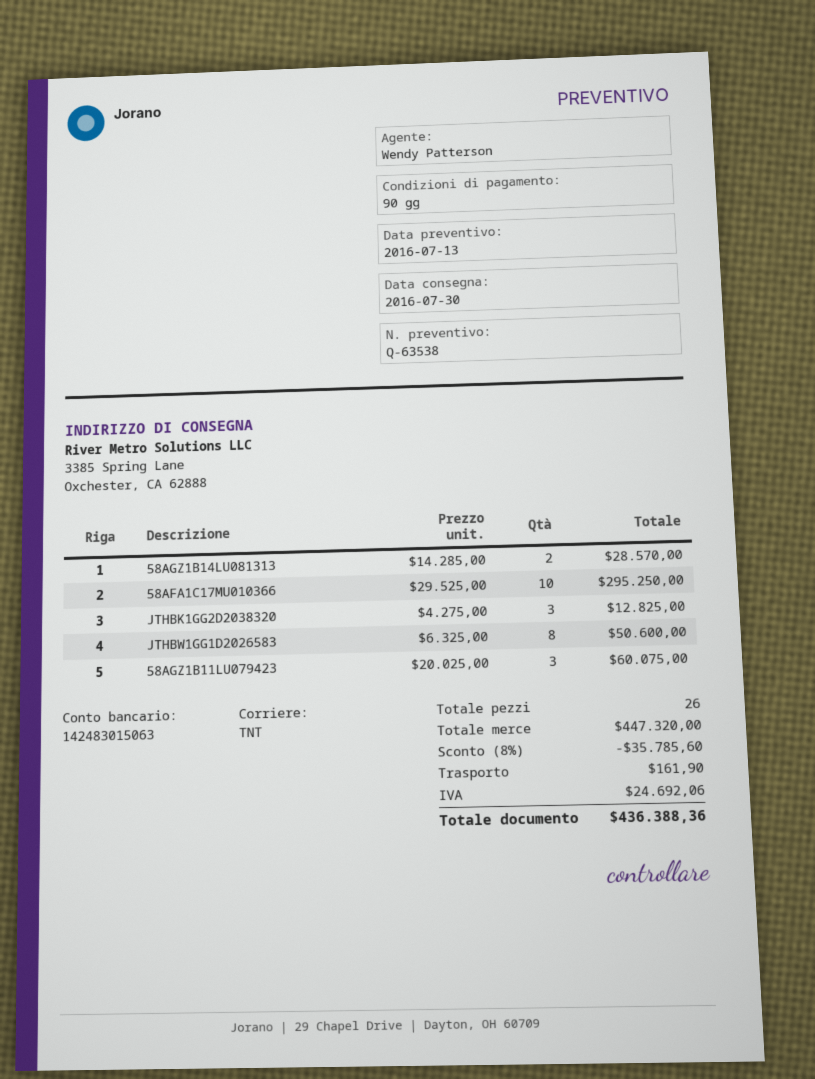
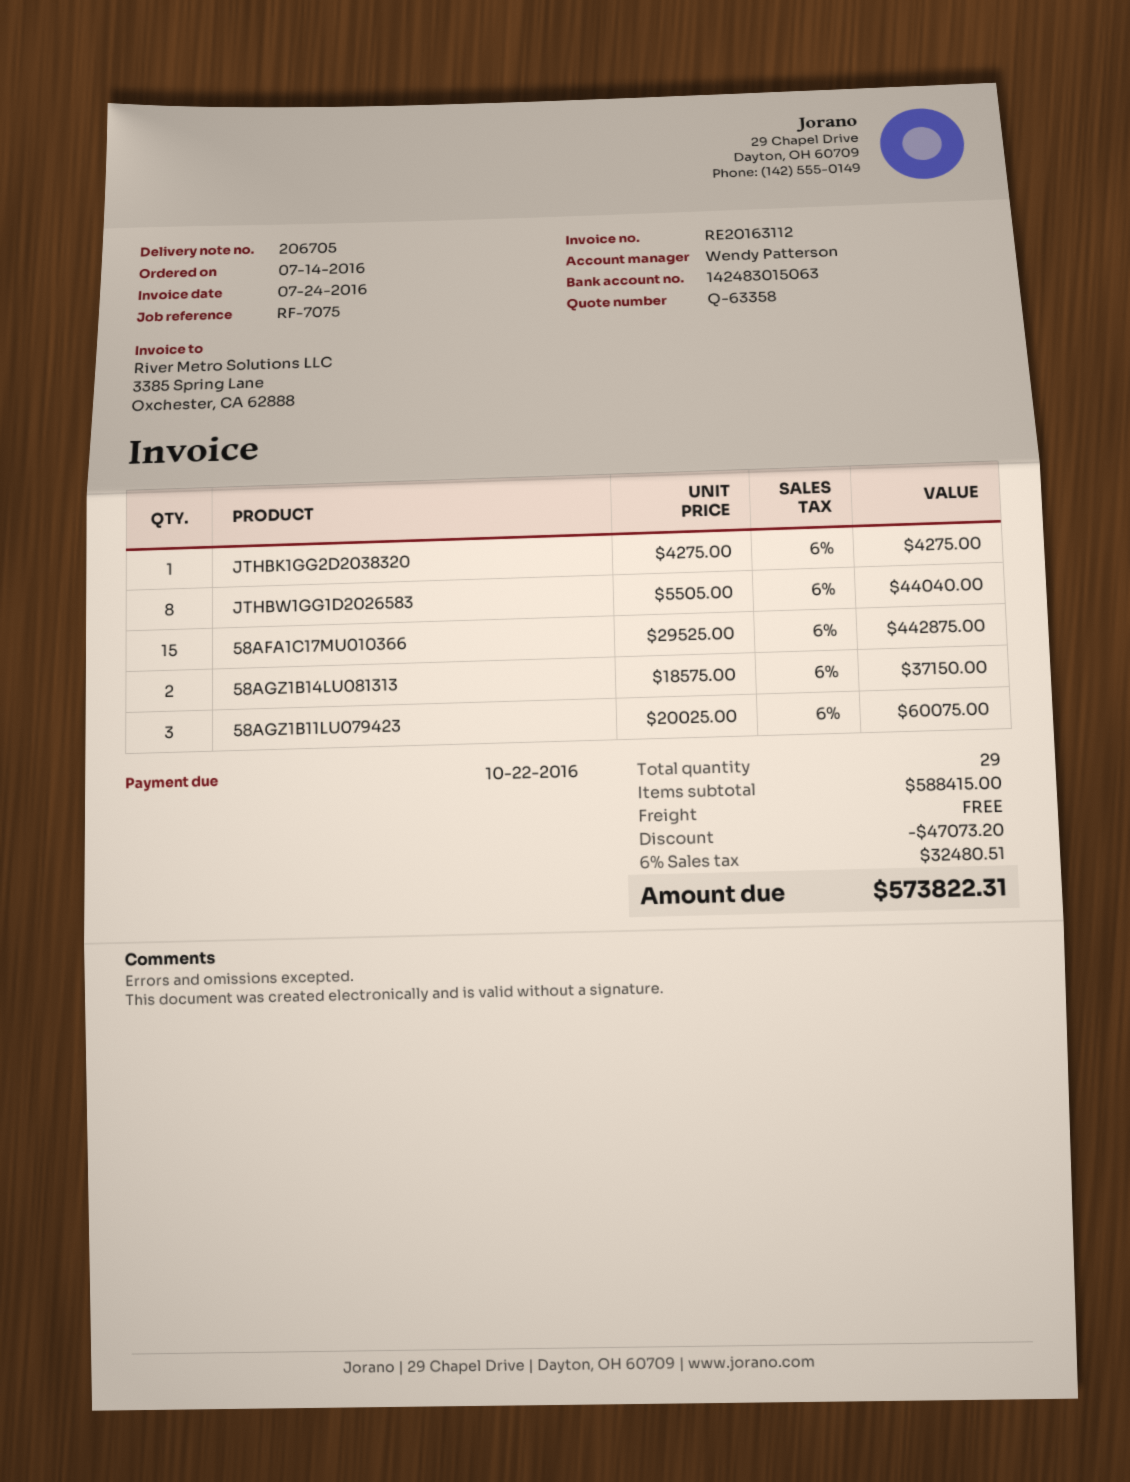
quote number: Q-63538 -> Q-63358
58AGZ1B14LU081313: 2 x 14285.00 = 28570.00 -> 2 x 18575.00 = 37150.00
58AFA1C17MU010366: 10 x 29525.00 = 295250.00 -> 15 x 29525.00 = 442875.00
JTHBK1GG2D2038320: 3 x 4275.00 = 12825.00 -> 1 x 4275.00 = 4275.00
JTHBW1GG1D2026583: 8 x 6325.00 = 50600.00 -> 8 x 5505.00 = 44040.00
total quantity: 26 -> 29
subtotal: 447320.00 -> 588415.00
discount: 35785.60 -> 47073.20
shipping: 161.90 -> 0.00
tax: 24692.06 -> 32480.51
total: 436388.36 -> 573822.31

